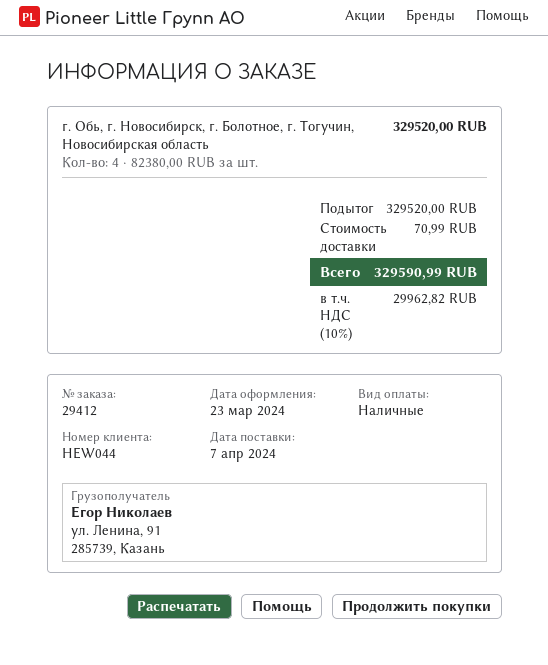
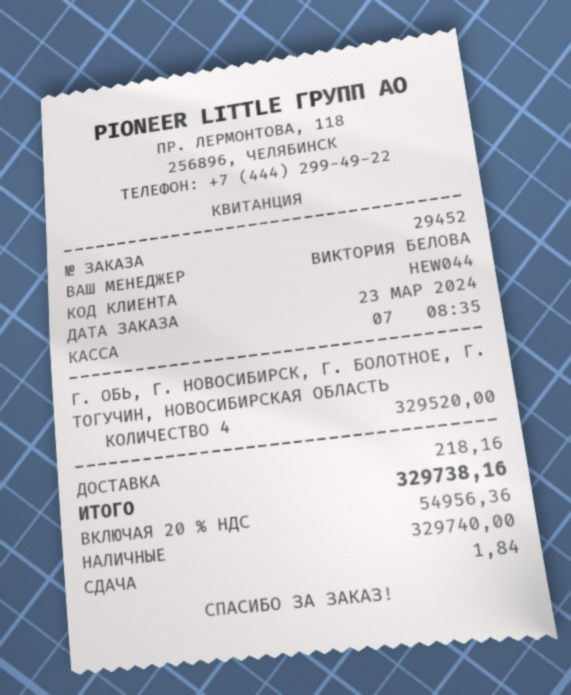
order number: 29412 -> 29452
shipping: 70.99 -> 218.16
tax: 10% = 29962.82 -> 20% = 54956.36
total: 329590.99 -> 329738.16

